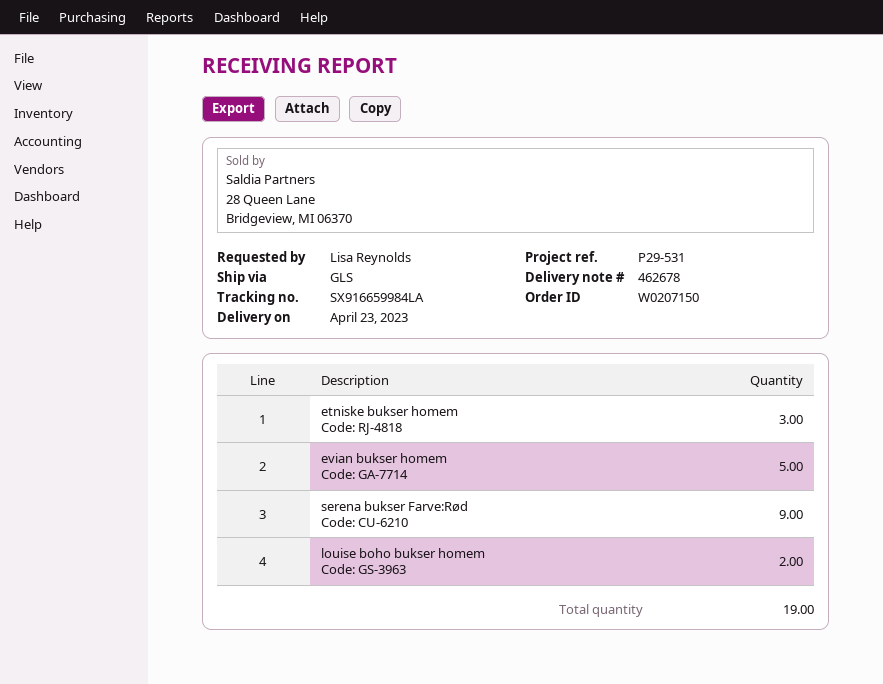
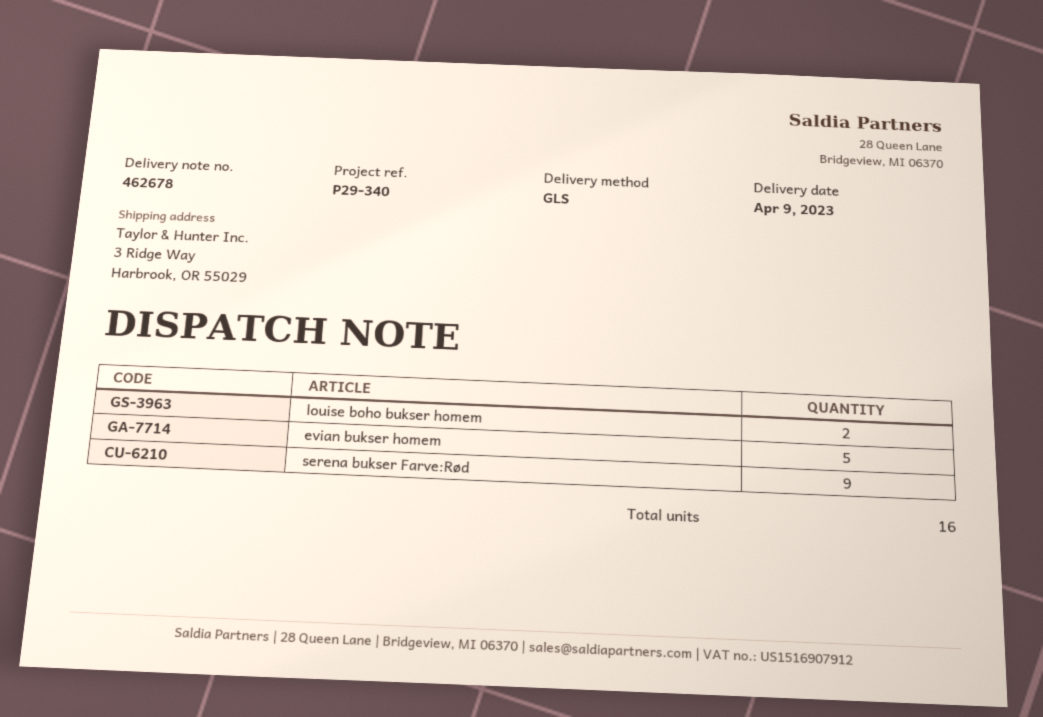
delivery date: 2023-04-23 -> 2023-04-09
reference: P29-531 -> P29-340
etniske bukser homem: 3 -> none
total quantity: 19 -> 16

